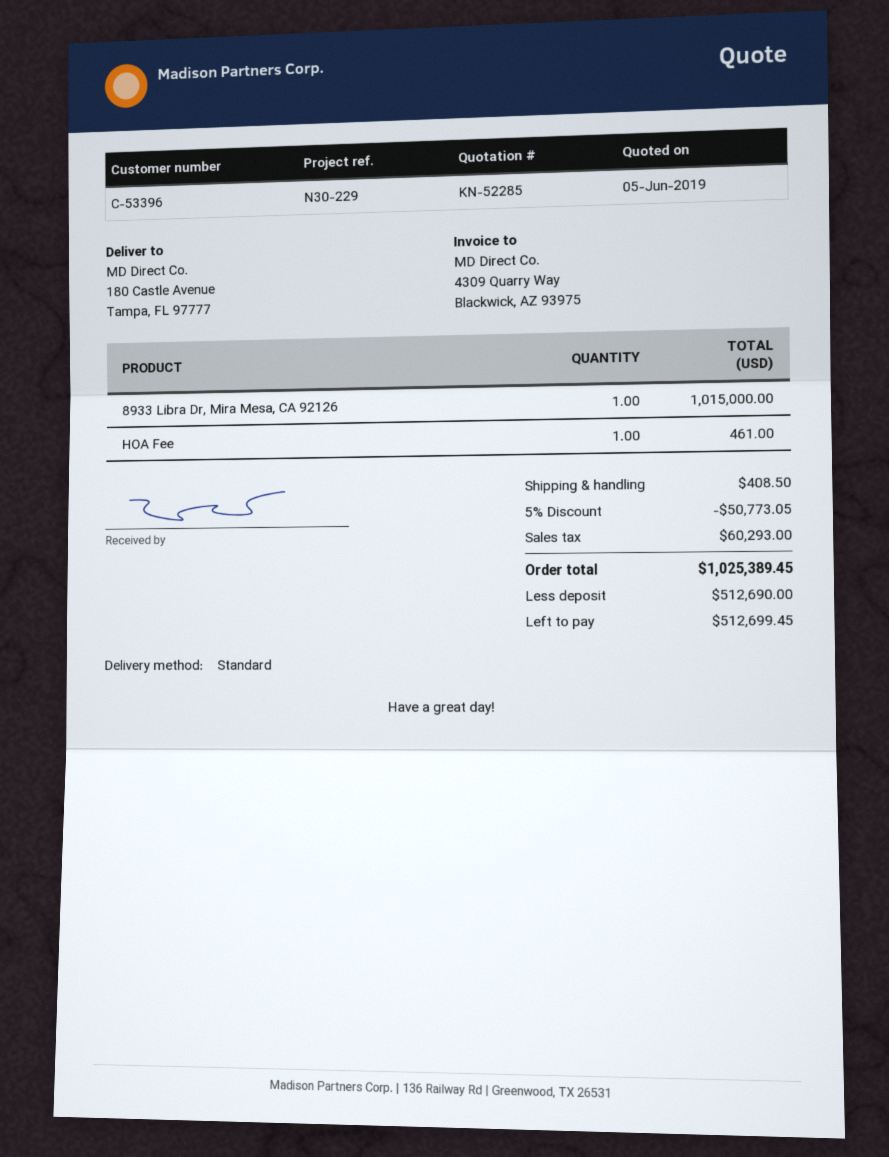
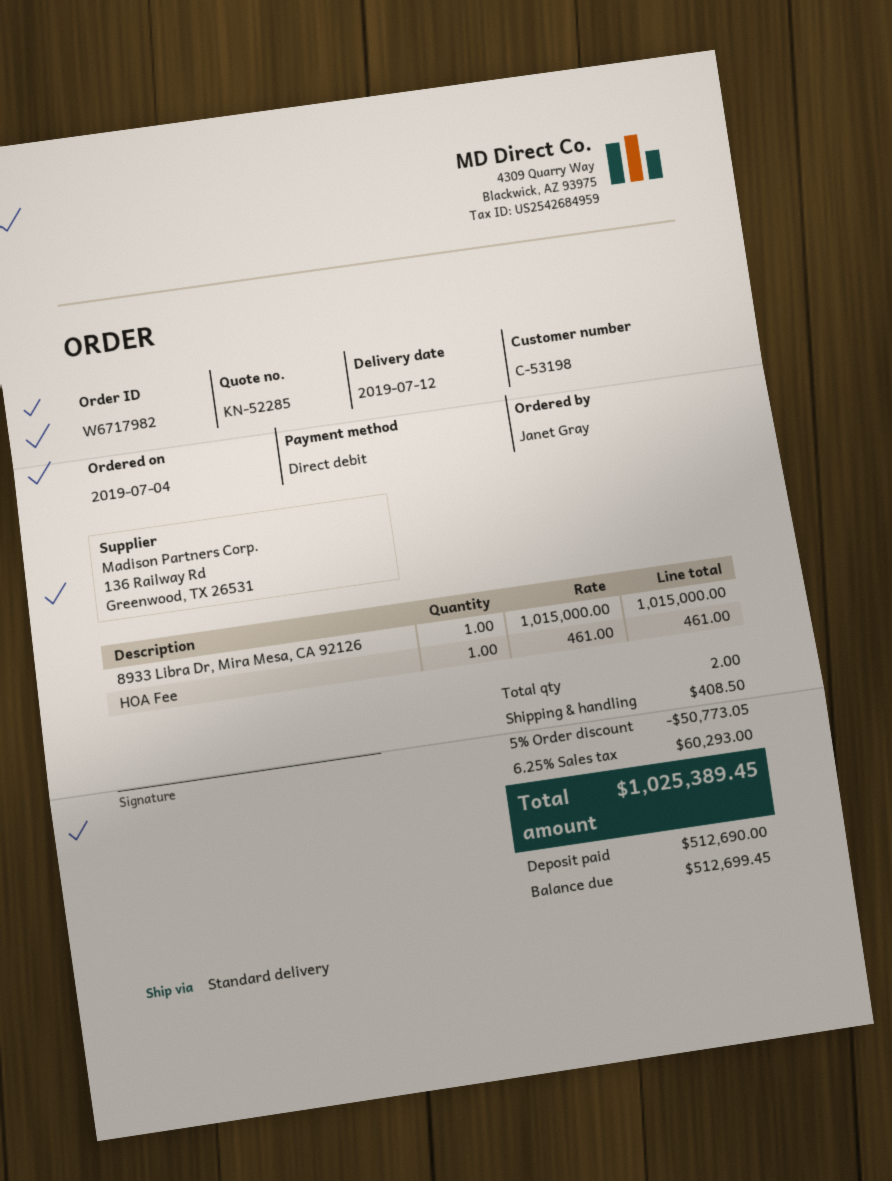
customer number: C-53396 -> C-53198

